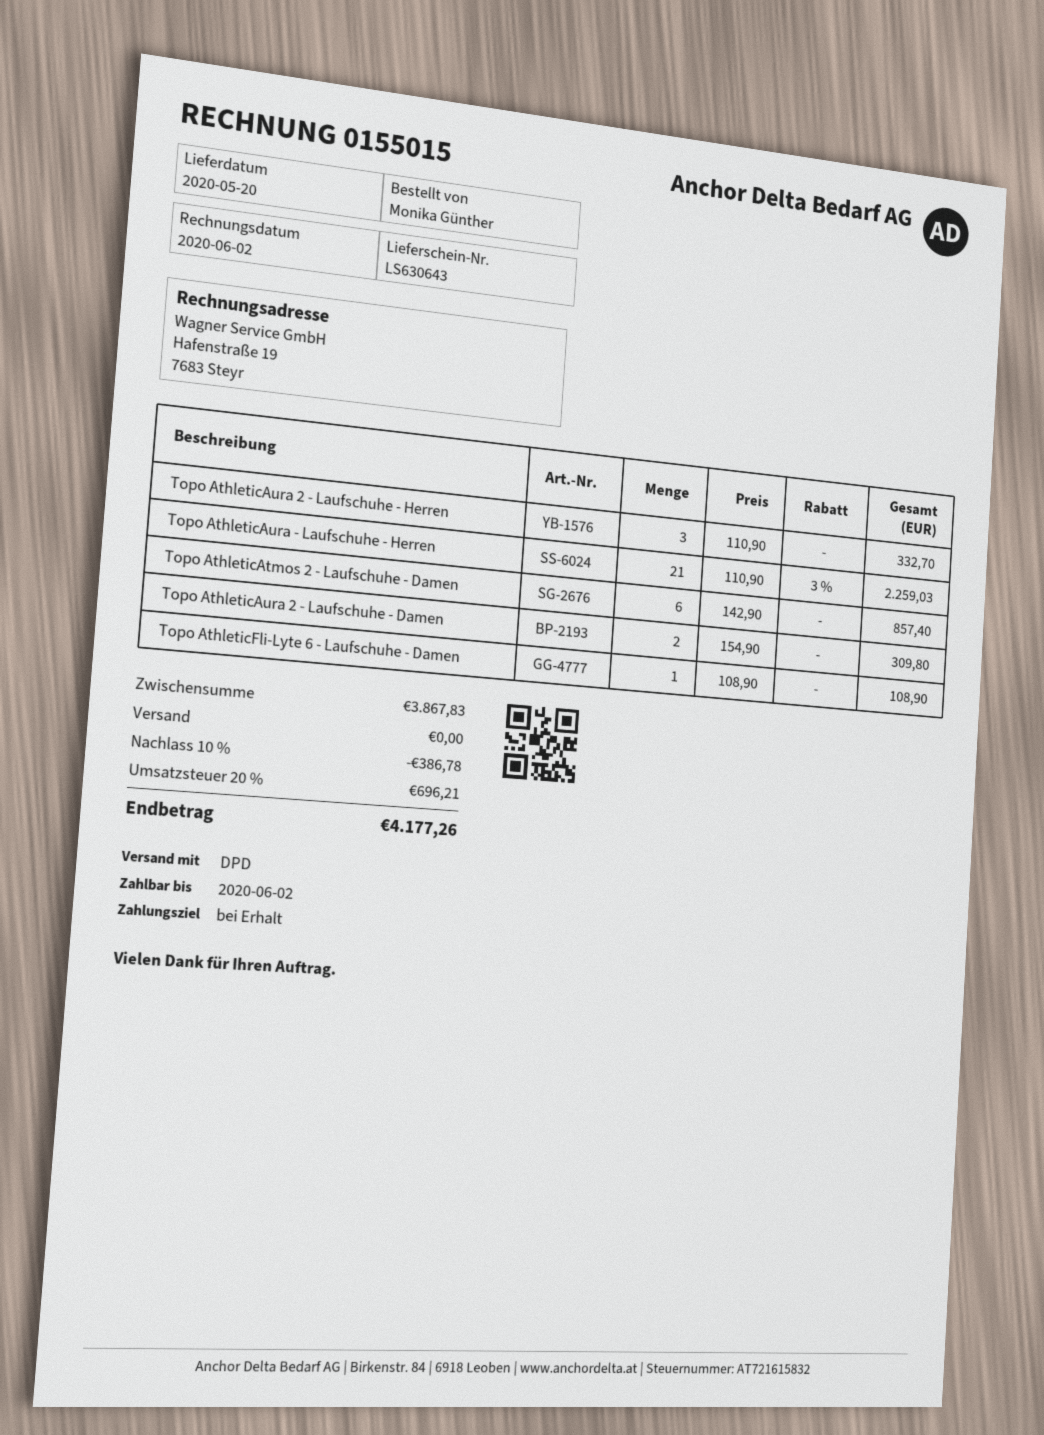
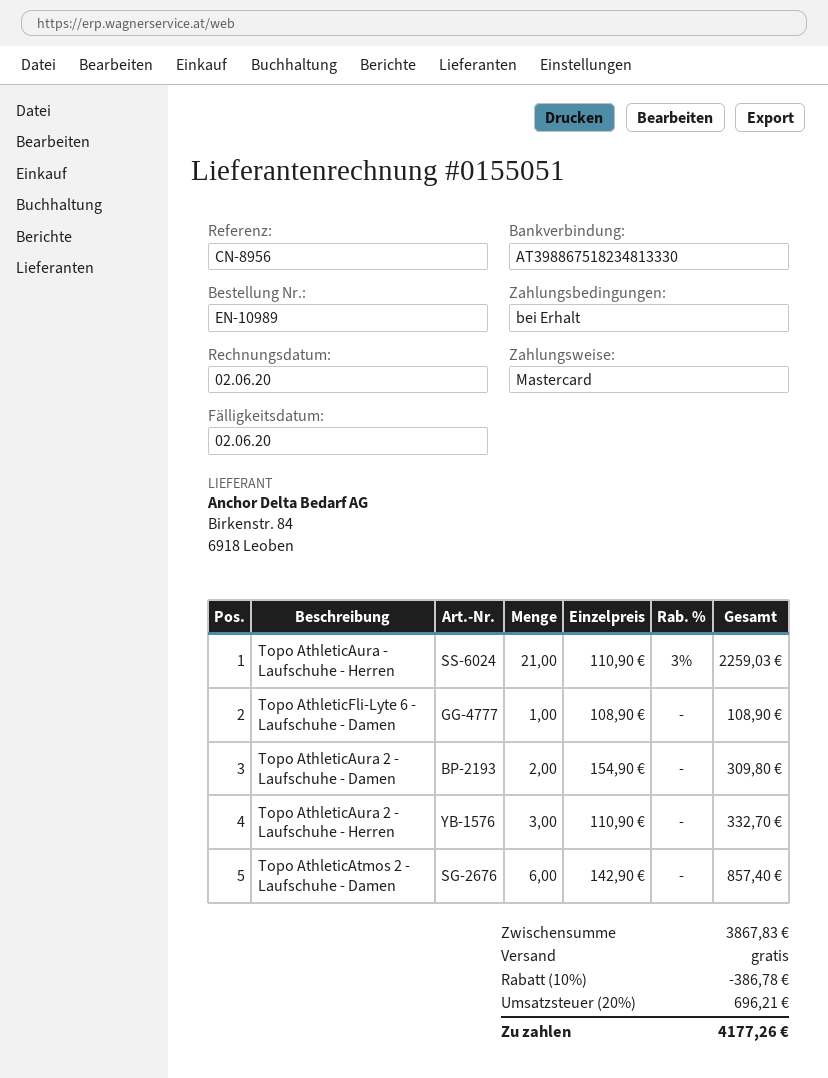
invoice number: 0155015 -> 0155051

